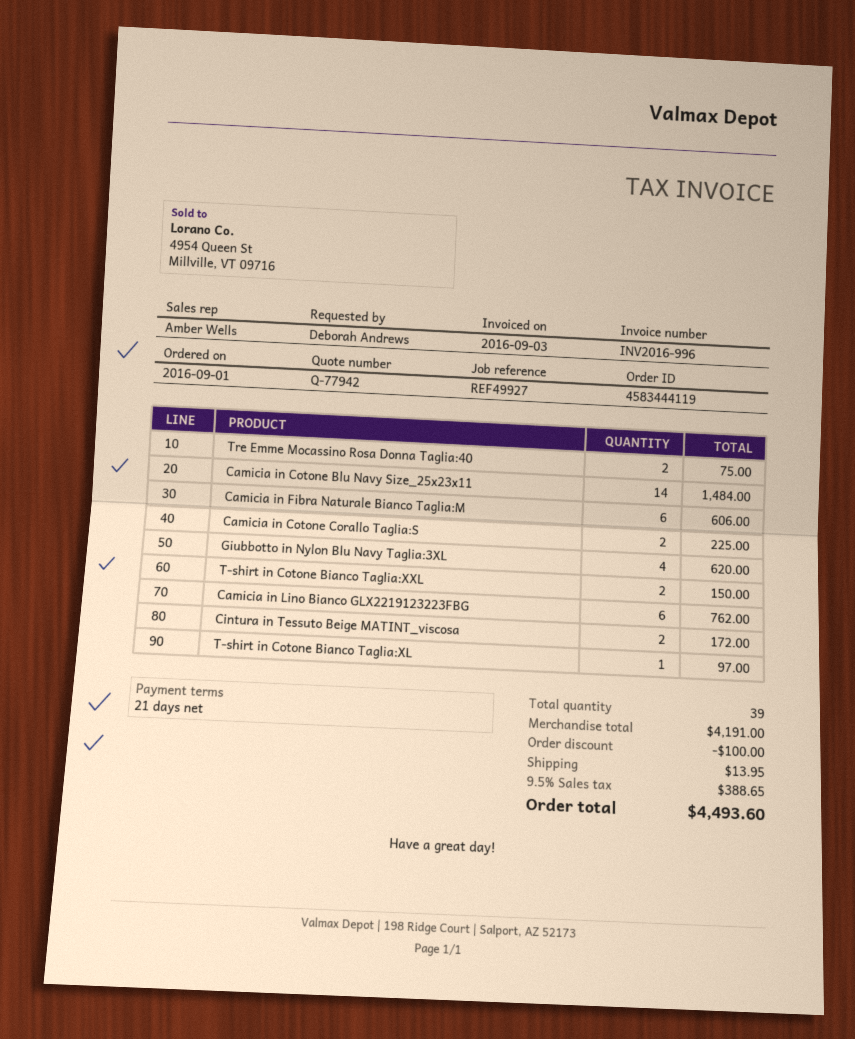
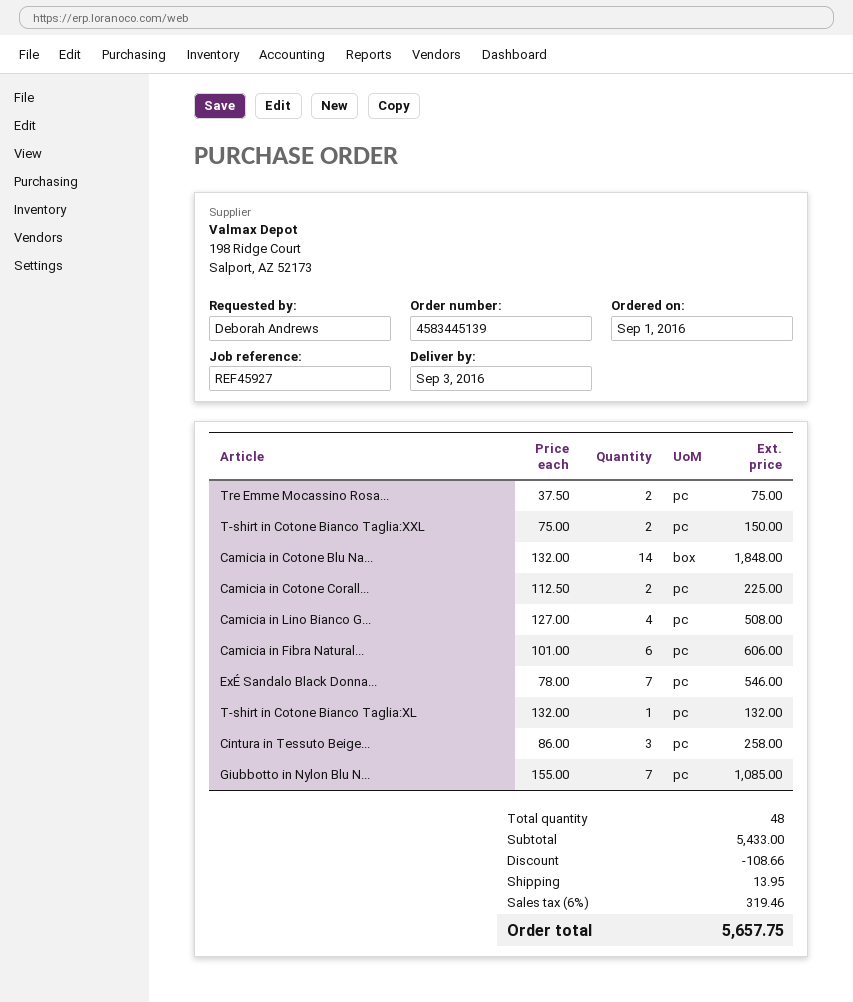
order number: 4583444119 -> 4583445139
reference: REF49927 -> REF45927
Camicia in Cotone Blu Navy Size_25x23x11: 14 for 1484.00 -> 14 for 1848.00
Giubbotto in Nylon Blu Navy Taglia:3XL: 4 for 620.00 -> 7 for 1085.00
Camicia in Lino Bianco GLX2219123223FBG: 6 for 762.00 -> 4 for 508.00
Cintura in Tessuto Beige MATINT_viscosa: 2 for 172.00 -> 3 for 258.00
T-shirt in Cotone Bianco Taglia:XL: 1 for 97.00 -> 1 for 132.00
ExÉ Sandalo Black Donna...: none -> 7 for 546.00
total quantity: 39 -> 48
subtotal: 4191.00 -> 5433.00
discount: 100.00 -> 108.66
tax: 9.5% = 388.65 -> 6% = 319.46
total: 4493.60 -> 5657.75

